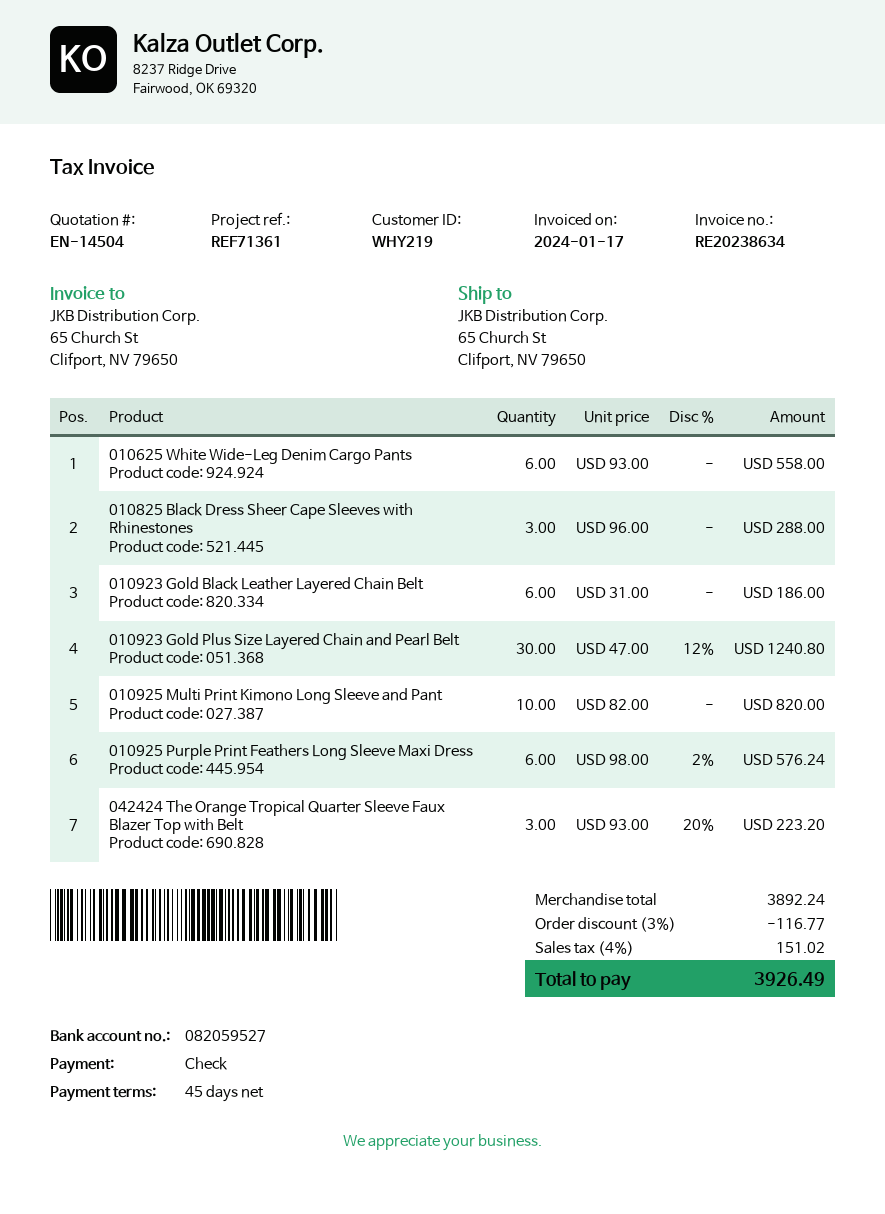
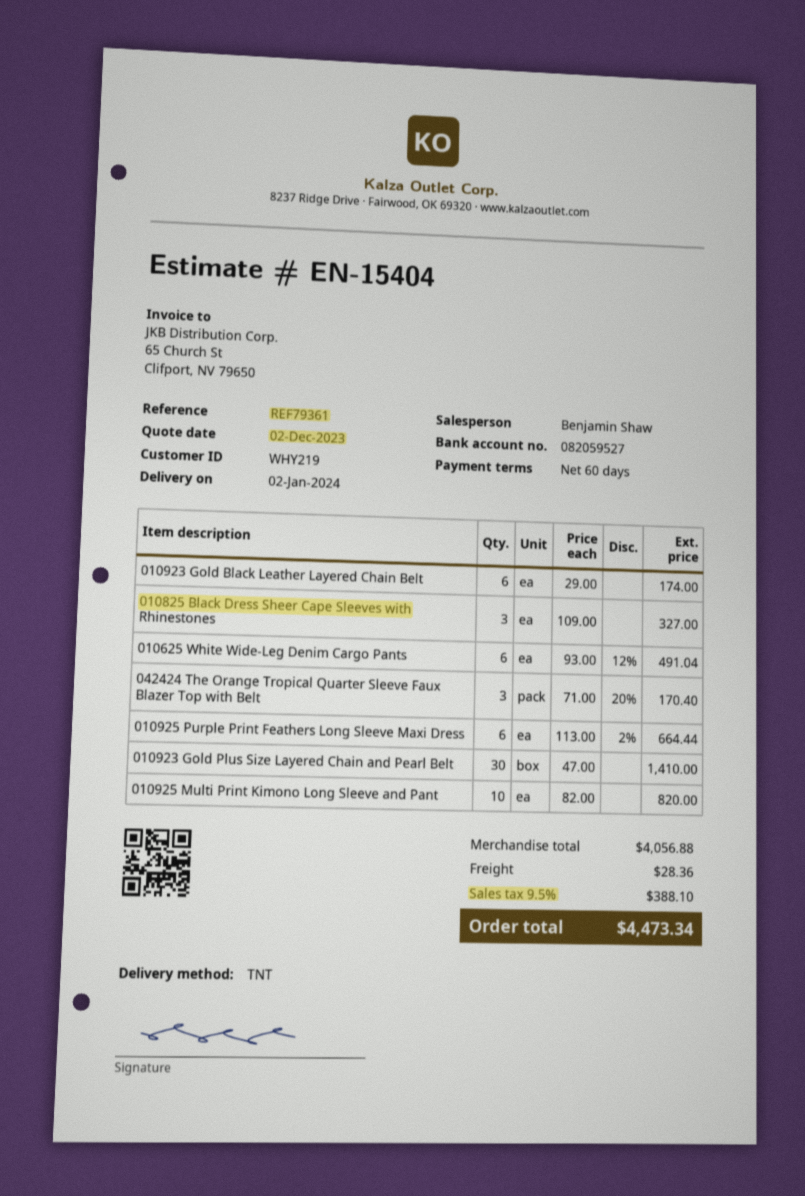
quote number: EN-14504 -> EN-15404
payment terms: 45 days -> 60 days
reference: REF71361 -> REF79361
010625 White Wide-Leg Denim Cargo Pants: 6 x 93.00 = 558.00 -> 6 x 93.00 - 12% = 491.04
010825 Black Dress Sheer Cape Sleeves with Rhinestones: 3 x 96.00 = 288.00 -> 3 x 109.00 = 327.00
010923 Gold Black Leather Layered Chain Belt: 6 x 31.00 = 186.00 -> 6 x 29.00 = 174.00
010923 Gold Plus Size Layered Chain and Pearl Belt: 30 x 47.00 - 12% = 1240.80 -> 30 x 47.00 = 1410.00
010925 Purple Print Feathers Long Sleeve Maxi Dress: 6 x 98.00 - 2% = 576.24 -> 6 x 113.00 - 2% = 664.44
042424 The Orange Tropical Quarter Sleeve Faux Blazer Top with Belt: 3 x 93.00 - 20% = 223.20 -> 3 x 71.00 - 20% = 170.40
subtotal: 3892.24 -> 4056.88
discount: 3% = 116.77 -> none
shipping: none -> 28.36
tax: 4% = 151.02 -> 9.5% = 388.10
total: 3926.49 -> 4473.34

